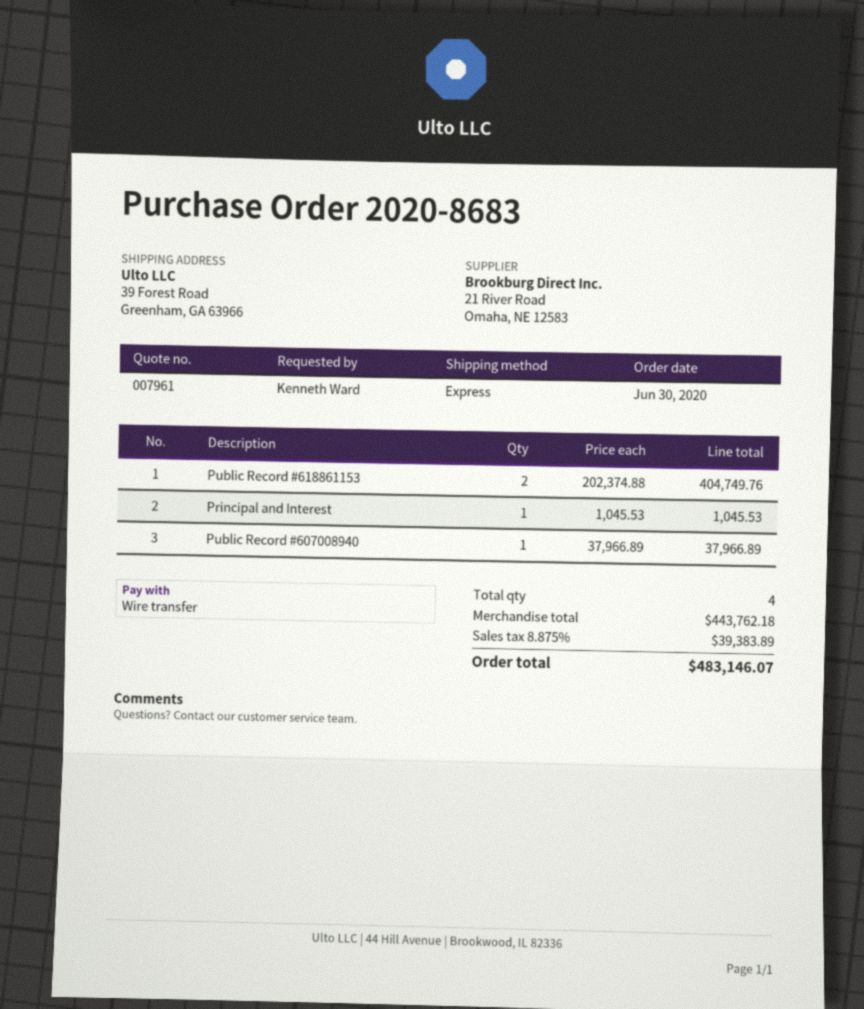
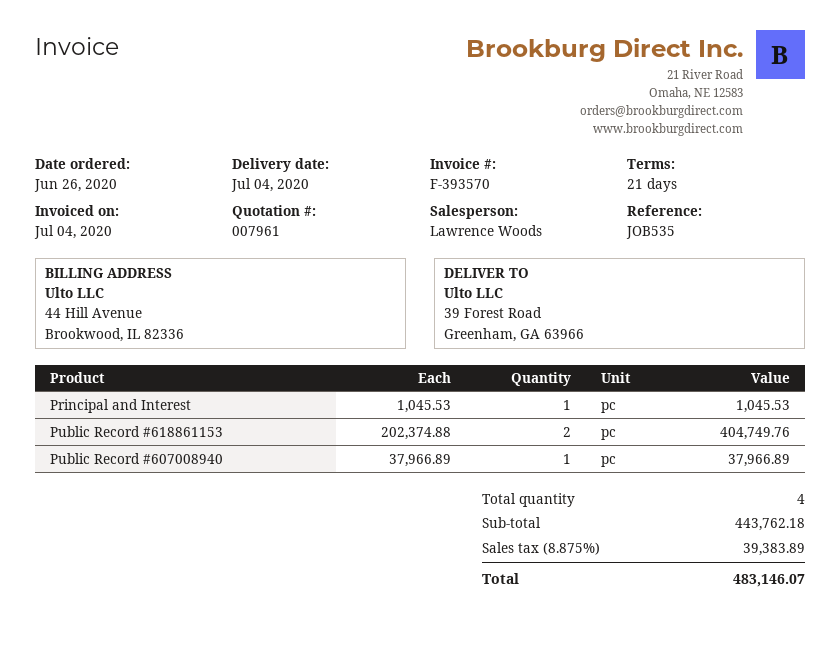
order date: 2020-06-30 -> 2020-06-26

